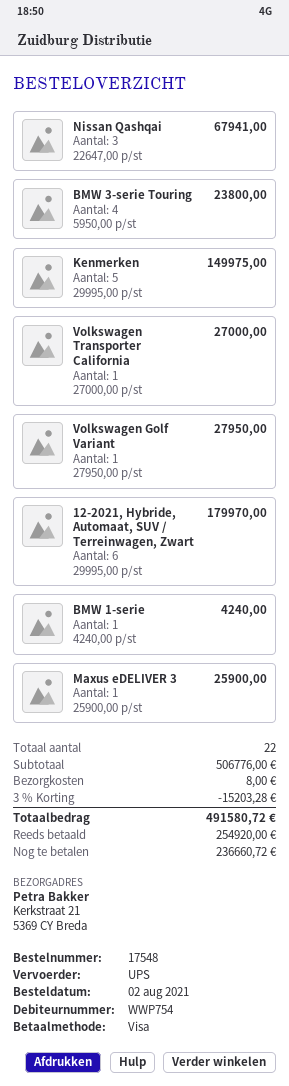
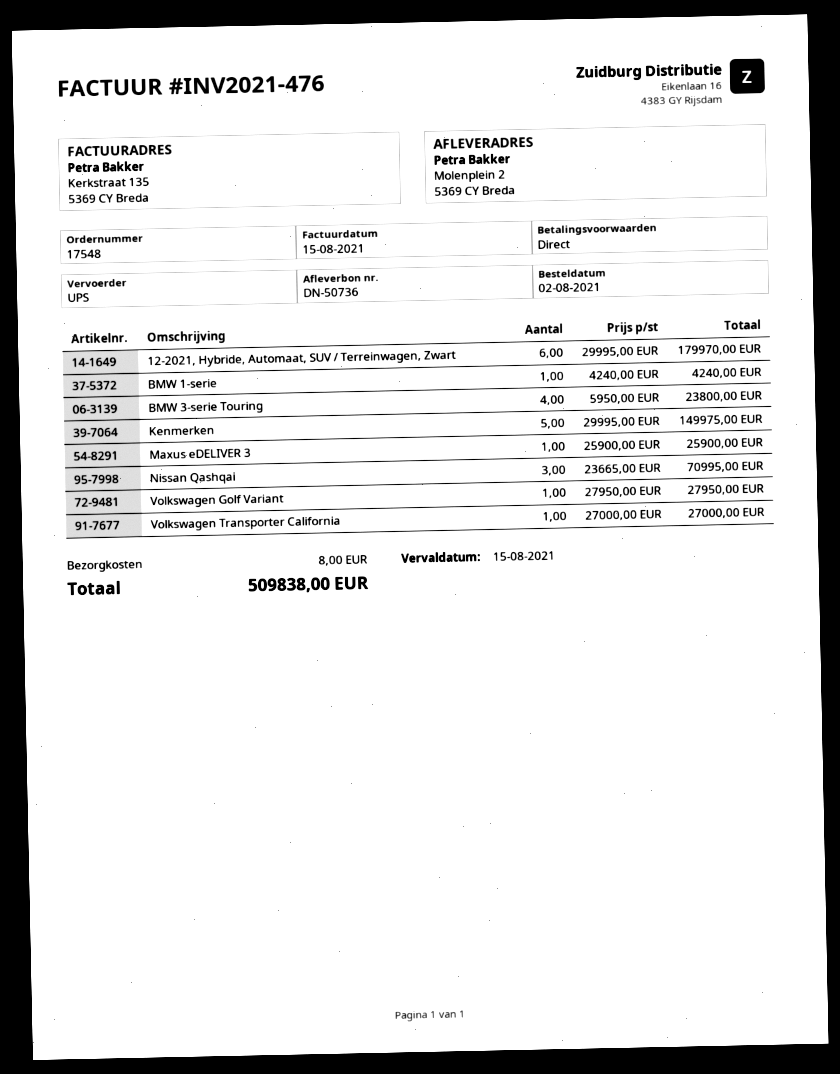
ship to: Kerkstraat 21, 5369 CY Breda -> Molenplein 2, 5369 CY Breda
Nissan Qashqai: 3 x 22647.00 = 67941.00 -> 3 x 23665.00 = 70995.00
discount: 3% = 15203.28 -> none
total: 491580.72 -> 509838.00

